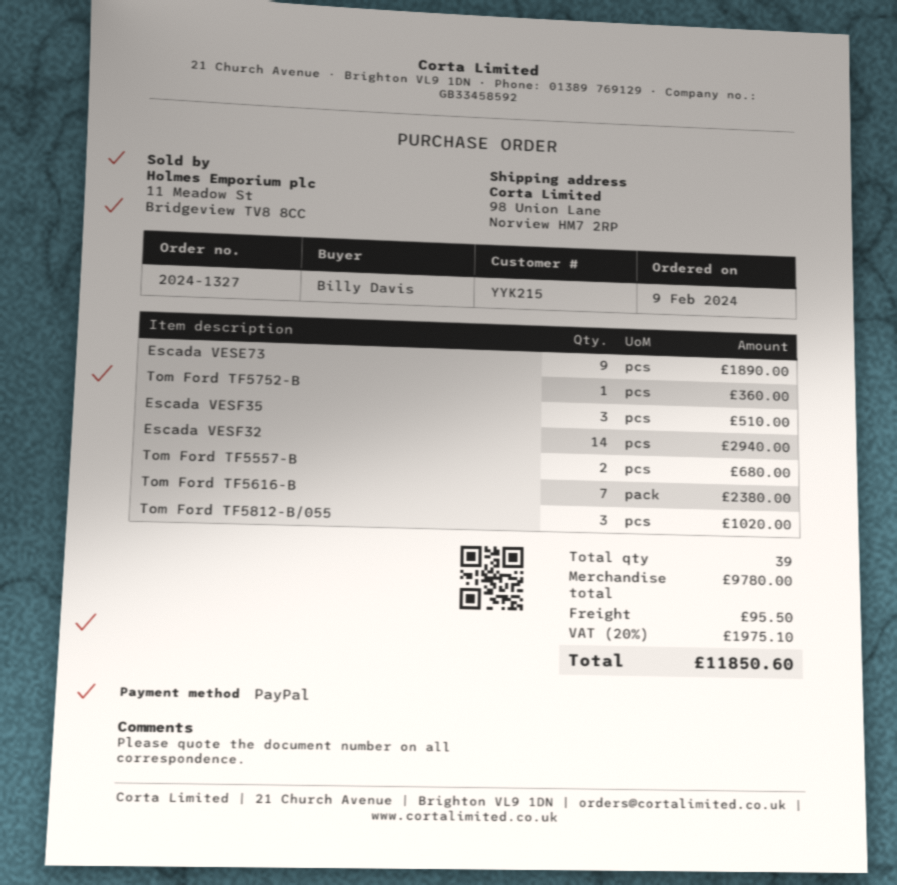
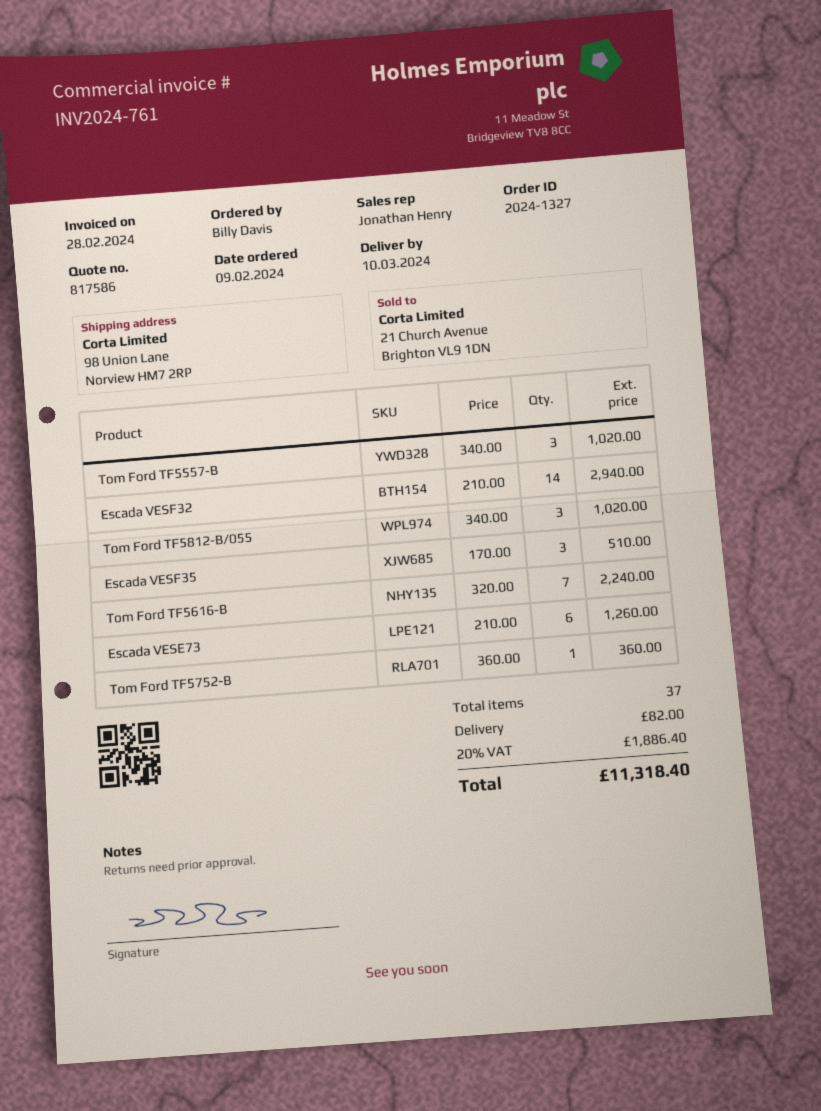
Escada VESE73: 9 for 1890.00 -> 6 for 1260.00
Tom Ford TF5557-B: 2 for 680.00 -> 3 for 1020.00
Tom Ford TF5616-B: 7 for 2380.00 -> 7 for 2240.00
total quantity: 39 -> 37
shipping: 95.50 -> 82.00
tax: 20% = 1975.10 -> 20% = 1886.40
total: 11850.60 -> 11318.40

